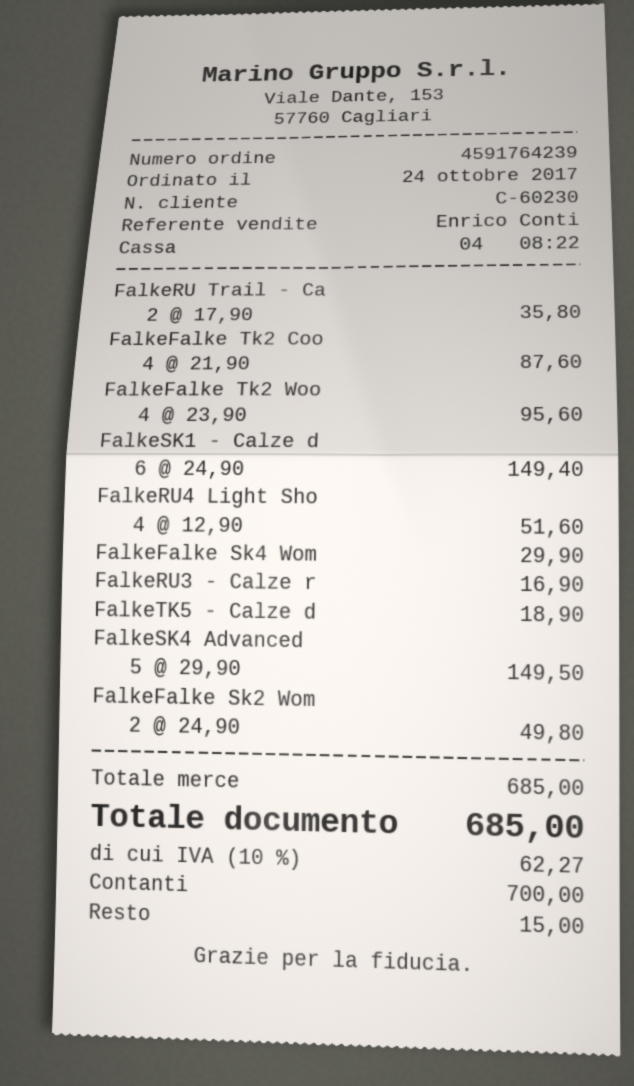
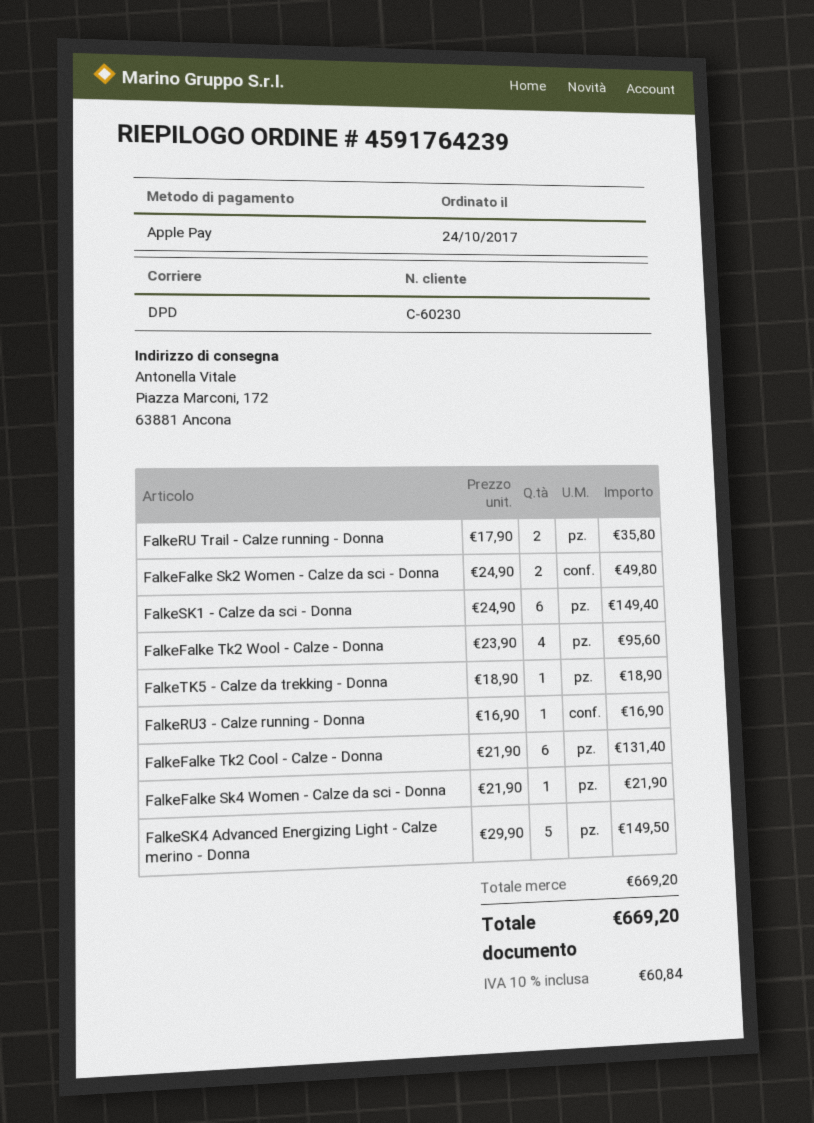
payment method: cash -> Apple Pay
FalkeFalke Tk2 Coo: 4 x 21.90 = 87.60 -> 6 x 21.90 = 131.40
FalkeRU4 Light Sho: 4 x 12.90 = 51.60 -> none
FalkeFalke Sk4 Wom: 1 x 29.90 = 29.90 -> 1 x 21.90 = 21.90
subtotal: 685.00 -> 669.20
tax: 10% = 62.27 -> 10% = 60.84
total: 685.00 -> 669.20

